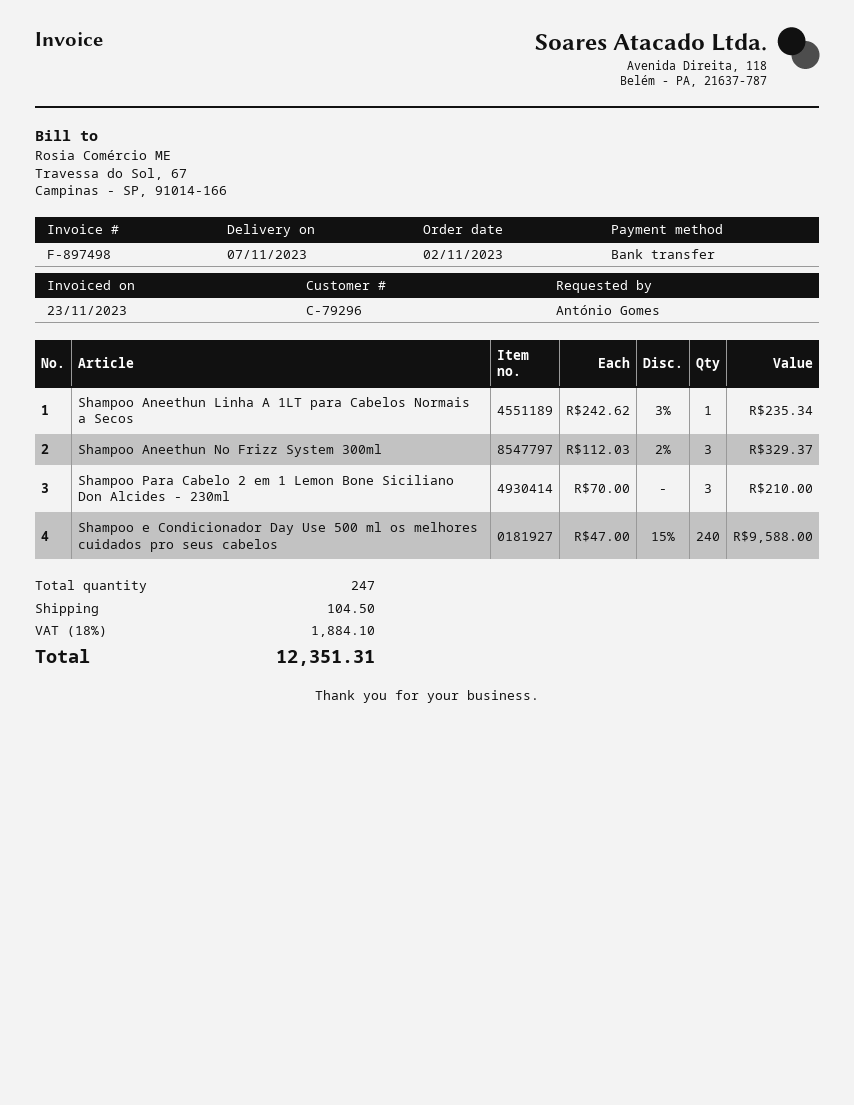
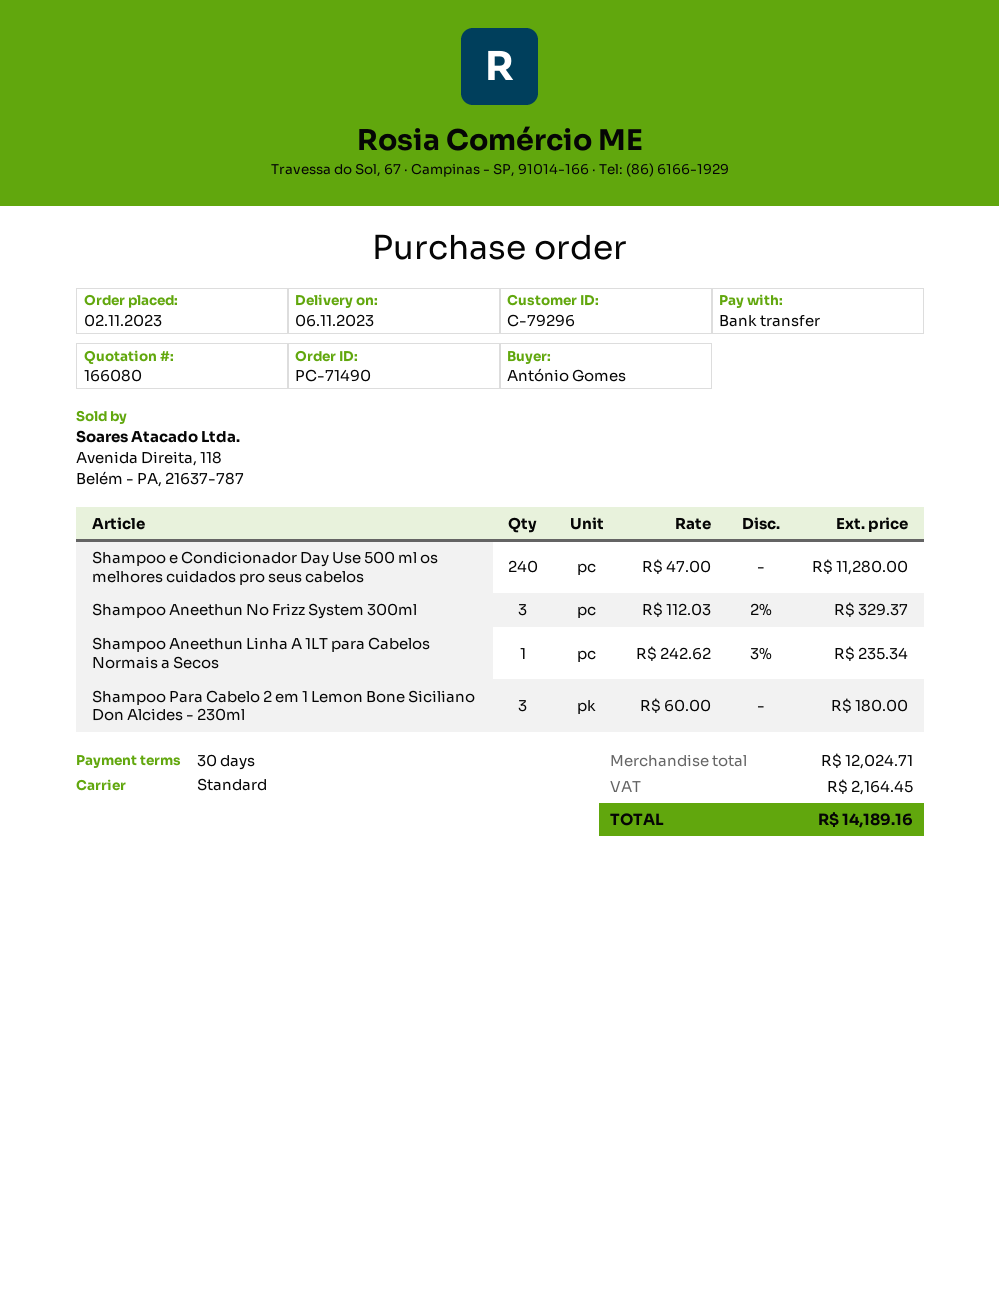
delivery date: 2023-11-07 -> 2023-11-06
Shampoo Para Cabelo 2 em 1 Lemon Bone Siciliano Don Alcides - 230ml: 3 x 70.00 = 210.00 -> 3 x 60.00 = 180.00
Shampoo e Condicionador Day Use 500 ml os melhores cuidados pro seus cabelos: 240 x 47.00 - 15% = 9588.00 -> 240 x 47.00 = 11280.00
shipping: 104.50 -> none
tax: 1884.10 -> 2164.45
total: 12351.31 -> 14189.16

